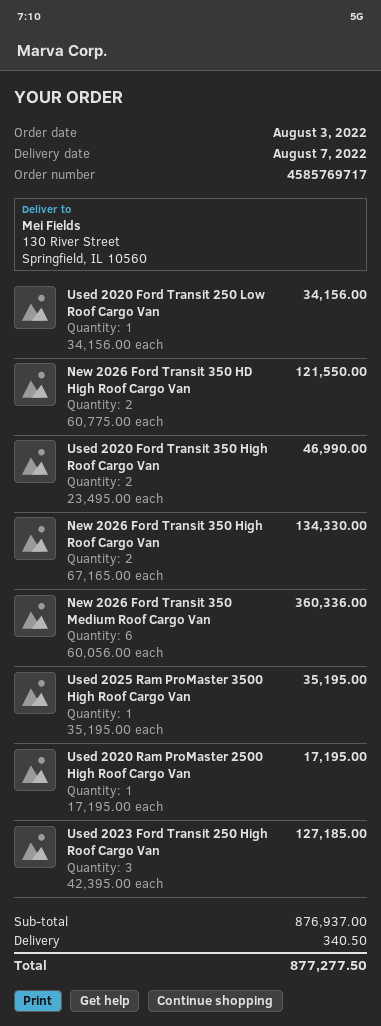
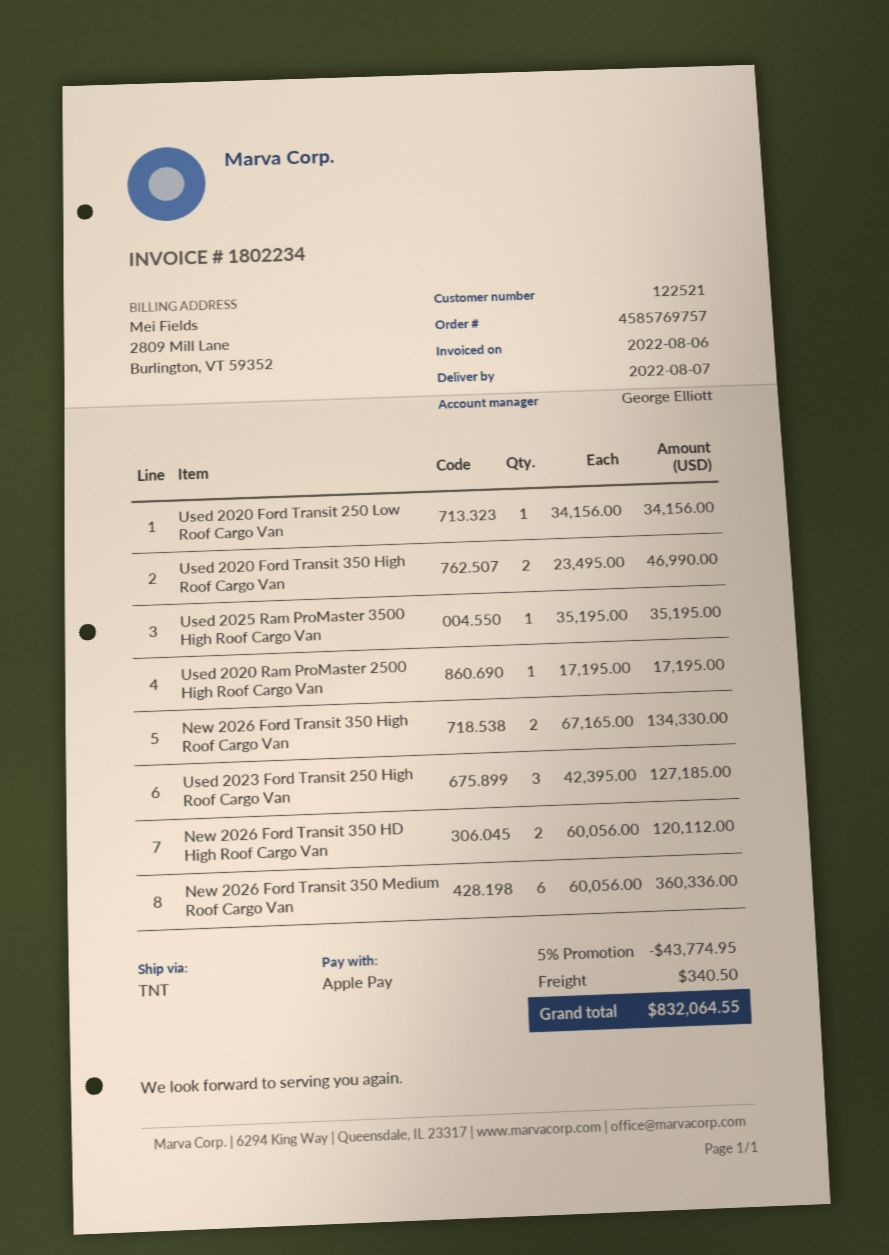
order number: 4585769717 -> 4585769757
New 2026 Ford Transit 350 HD High Roof Cargo Van: 2 x 60775.00 = 121550.00 -> 2 x 60056.00 = 120112.00
discount: none -> 5% = 43774.95
total: 877277.50 -> 832064.55

